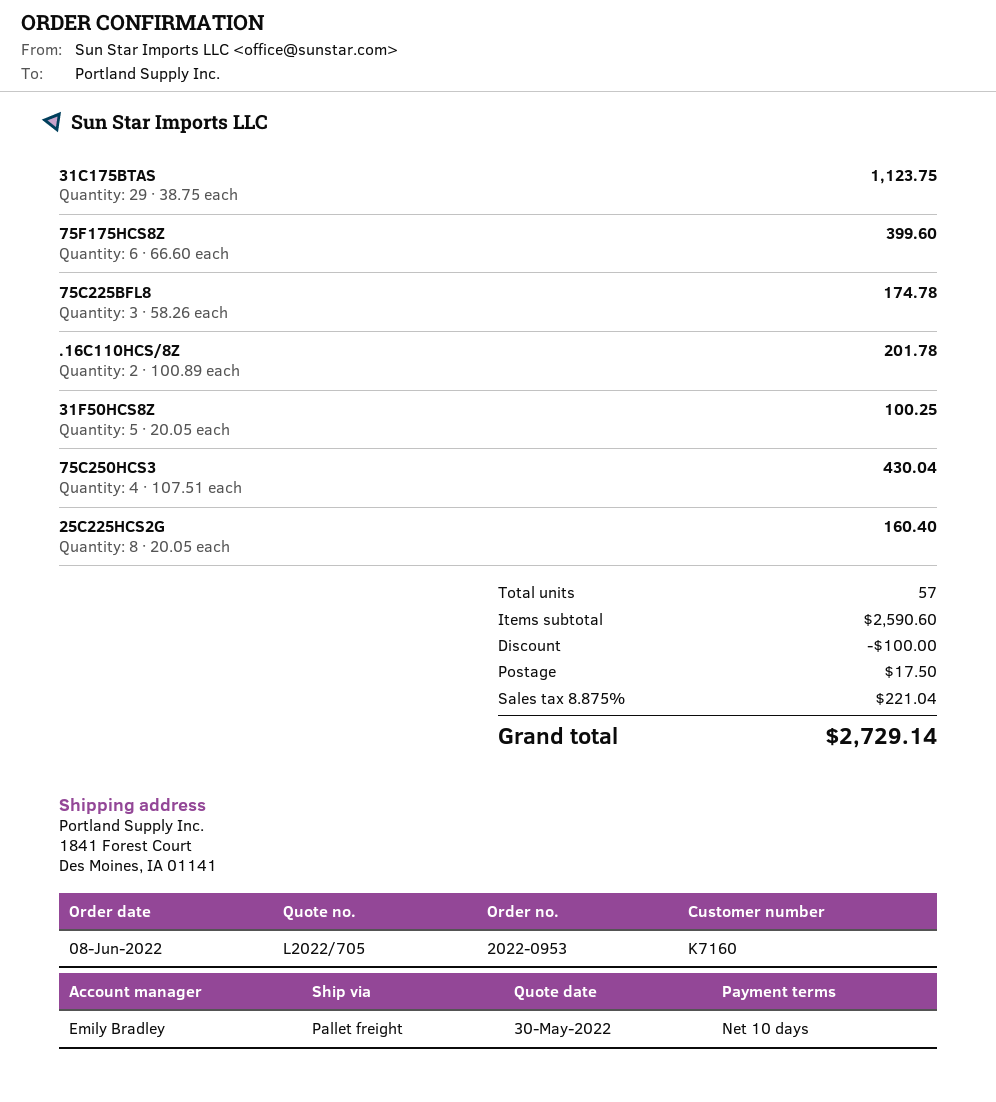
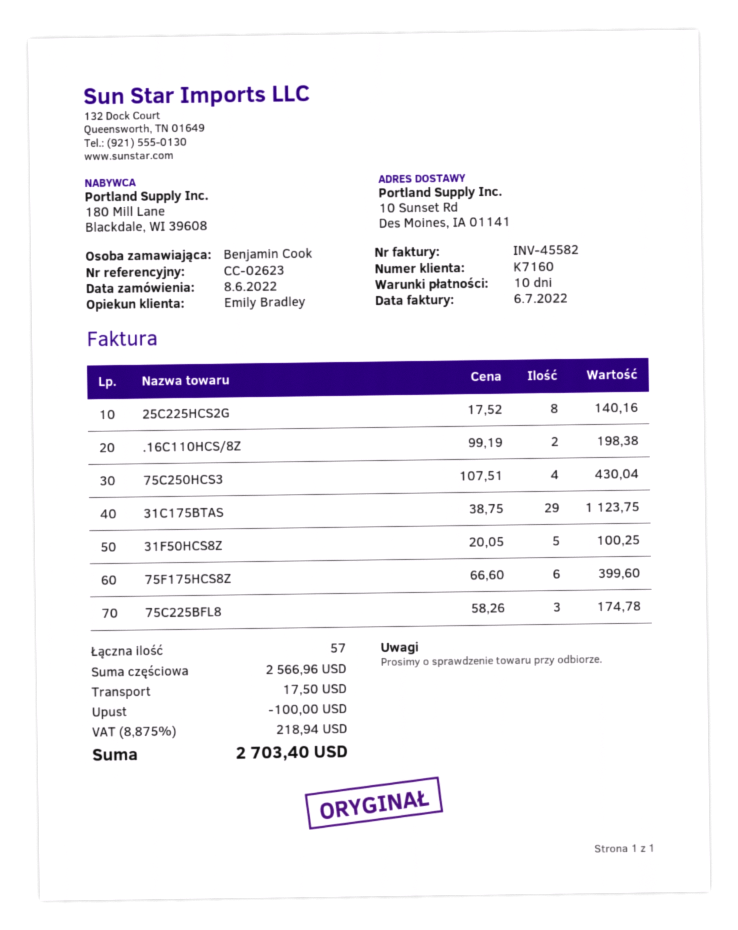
ship to: 1841 Forest Court, Des Moines, IA 01141 -> 10 Sunset Rd, Des Moines, IA 01141
.16C110HCS/8Z: 2 x 100.89 = 201.78 -> 2 x 99.19 = 198.38
25C225HCS2G: 8 x 20.05 = 160.40 -> 8 x 17.52 = 140.16
subtotal: 2590.60 -> 2566.96
tax: 8.875% = 221.04 -> 8.875% = 218.94
total: 2729.14 -> 2703.40

